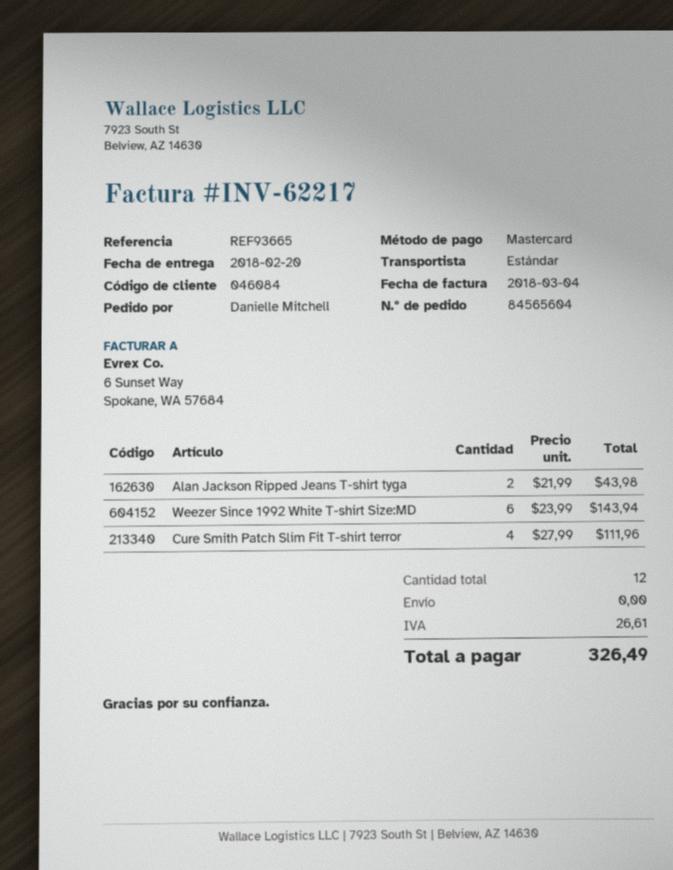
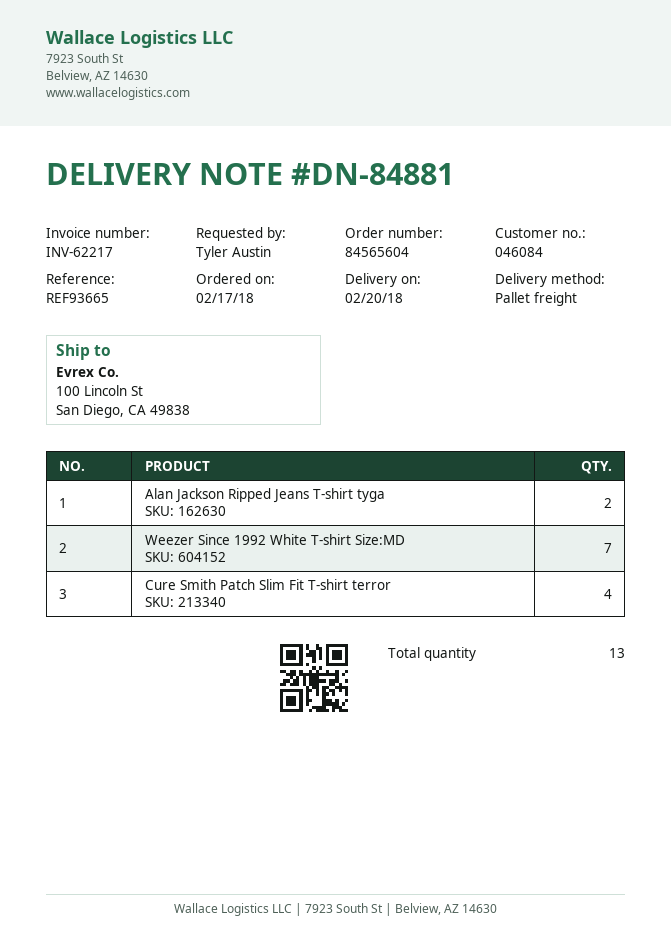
ordered by: Danielle Mitchell -> Tyler Austin
shipping method: standard -> pallet freight
Weezer Since 1992 White T-shirt Size:MD: 6 -> 7
total quantity: 12 -> 13

